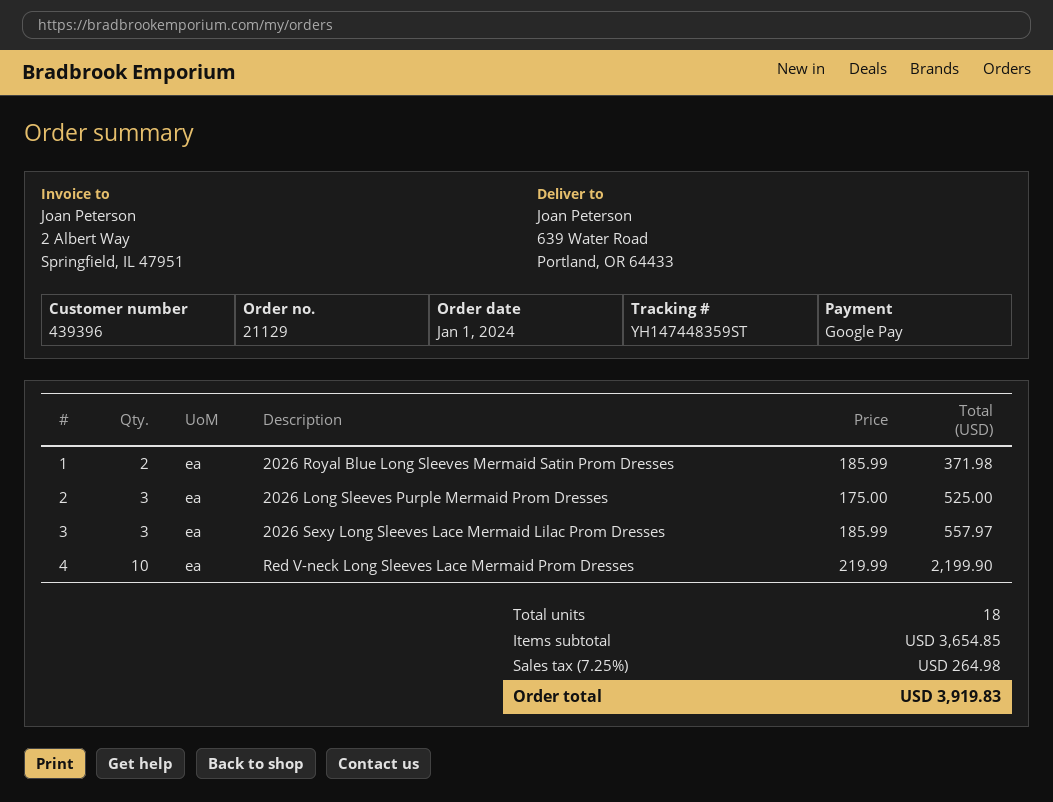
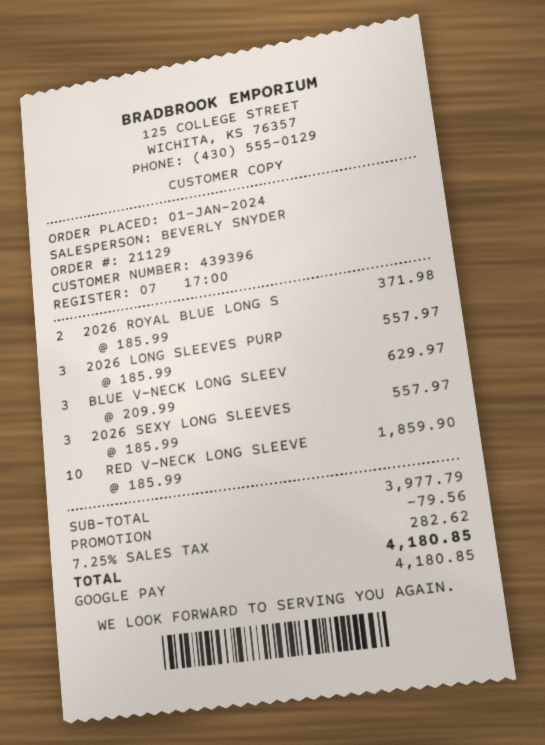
2026 Long Sleeves Purple Mermaid Prom Dresses: 3 x 175.00 = 525.00 -> 3 x 185.99 = 557.97
Red V-neck Long Sleeves Lace Mermaid Prom Dresses: 10 x 219.99 = 2199.90 -> 10 x 185.99 = 1859.90
BLUE V-NECK LONG SLEEV: none -> 3 x 209.99 = 629.97
subtotal: 3654.85 -> 3977.79
discount: none -> 79.56
tax: 7.25% = 264.98 -> 7.25% = 282.62
total: 3919.83 -> 4180.85

